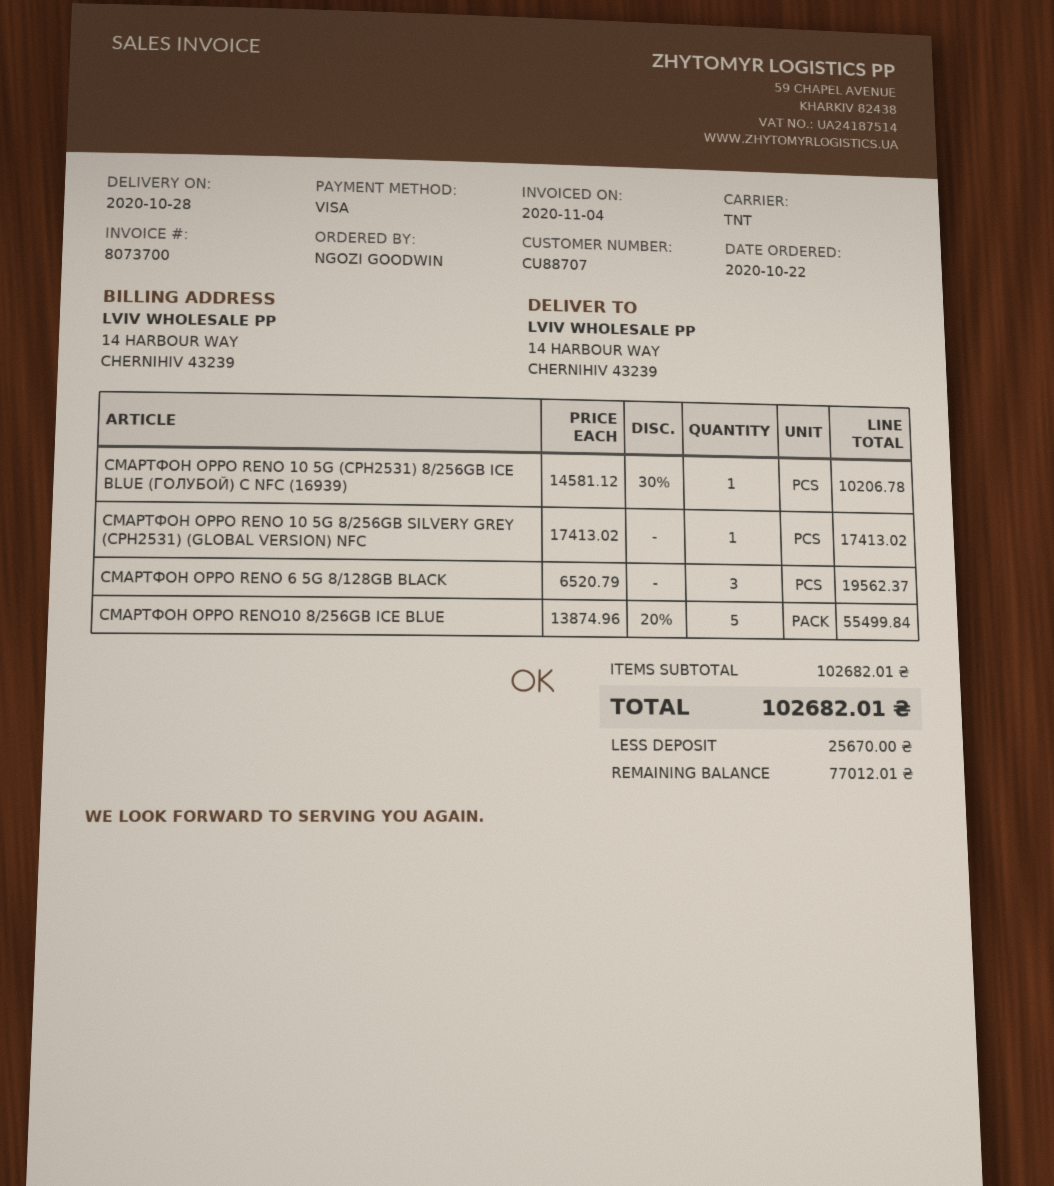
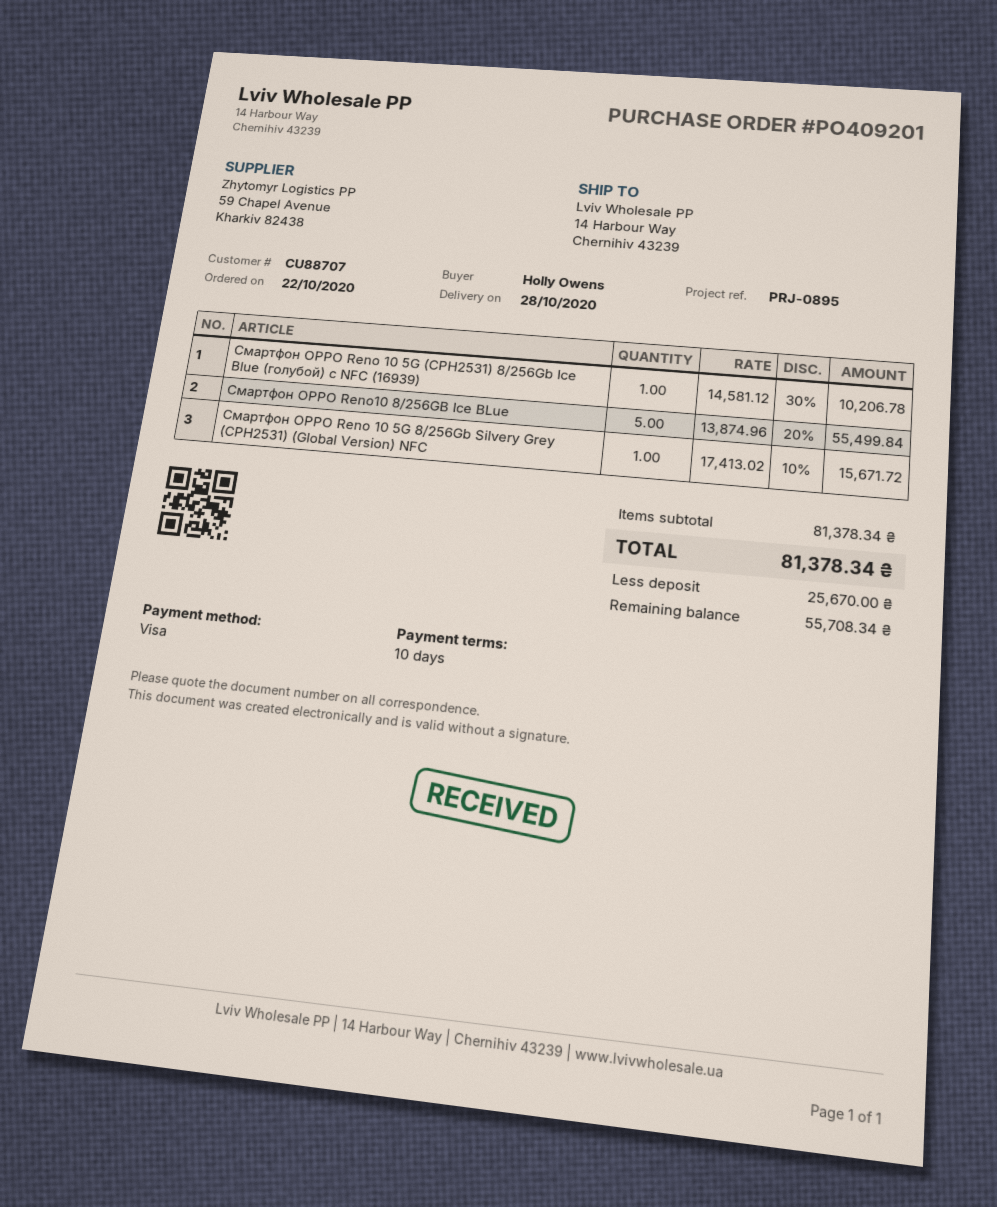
ordered by: NGOZI GOODWIN -> Holly Owens
СМАРТФОН OPPO RENO 10 5G 8/256GB SILVERY GREY (CPH2531) (GLOBAL VERSION) NFC: 1 x 17413.02 = 17413.02 -> 1 x 17413.02 - 10% = 15671.72
СМАРТФОН OPPO RENO 6 5G 8/128GB BLACK: 3 x 6520.79 = 19562.37 -> none
subtotal: 102682.01 -> 81378.34
total: 102682.01 -> 81378.34
balance: 77012.01 -> 55708.34

